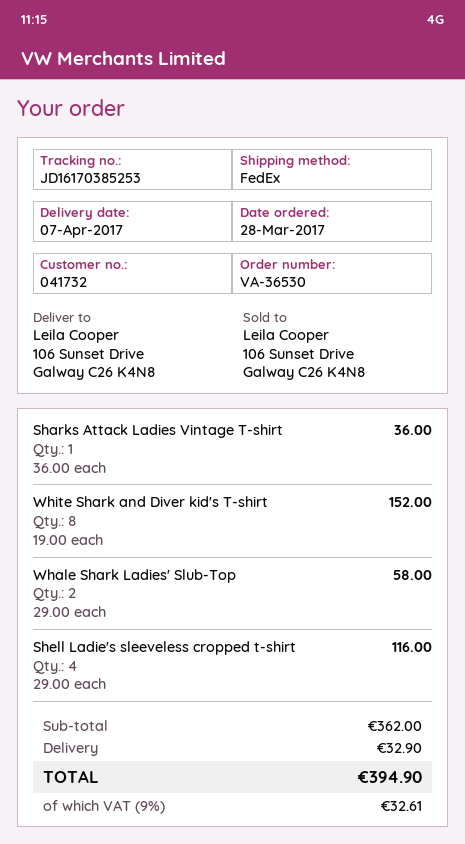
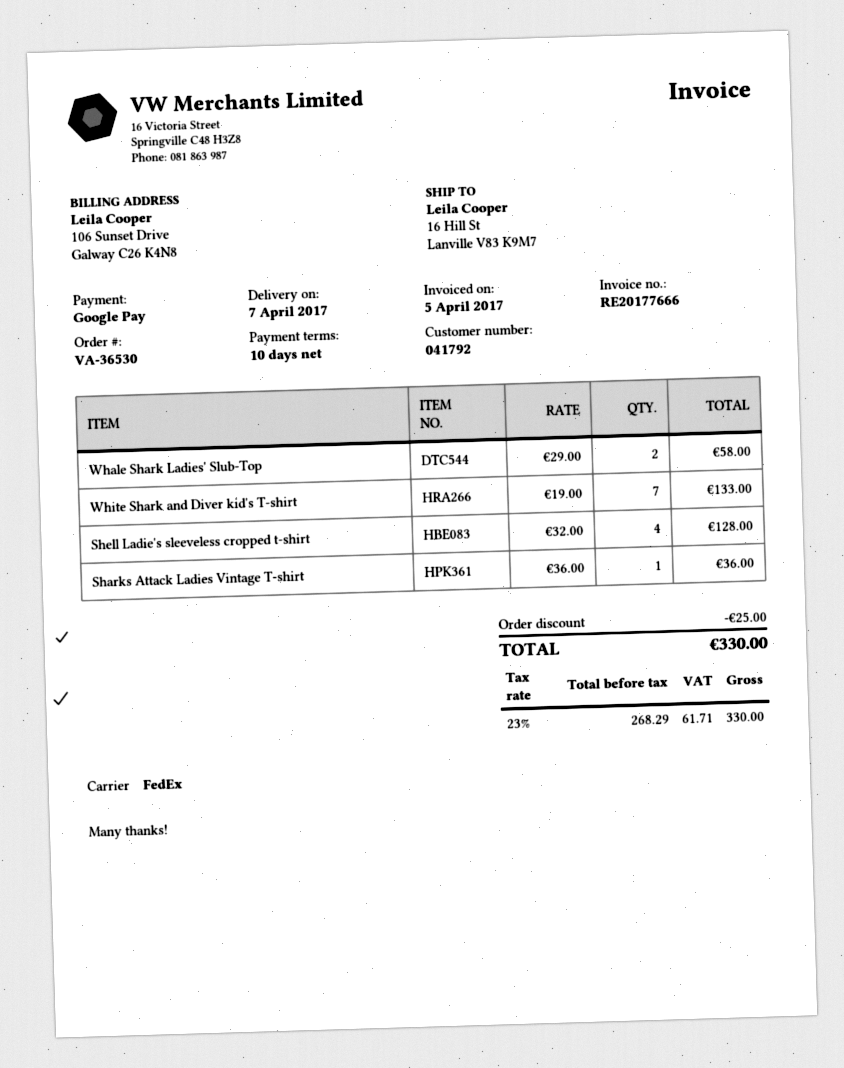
customer number: 041732 -> 041792
ship to: 106 Sunset Drive, Galway C26 K4N8 -> 16 Hill St, Lanville V83 K9M7
White Shark and Diver kid's T-shirt: 8 x 19.00 = 152.00 -> 7 x 19.00 = 133.00
Shell Ladie's sleeveless cropped t-shirt: 4 x 29.00 = 116.00 -> 4 x 32.00 = 128.00
discount: none -> 25.00
shipping: 32.90 -> none
tax: 9% = 32.61 -> 23% = 61.71
total: 394.90 -> 330.00

